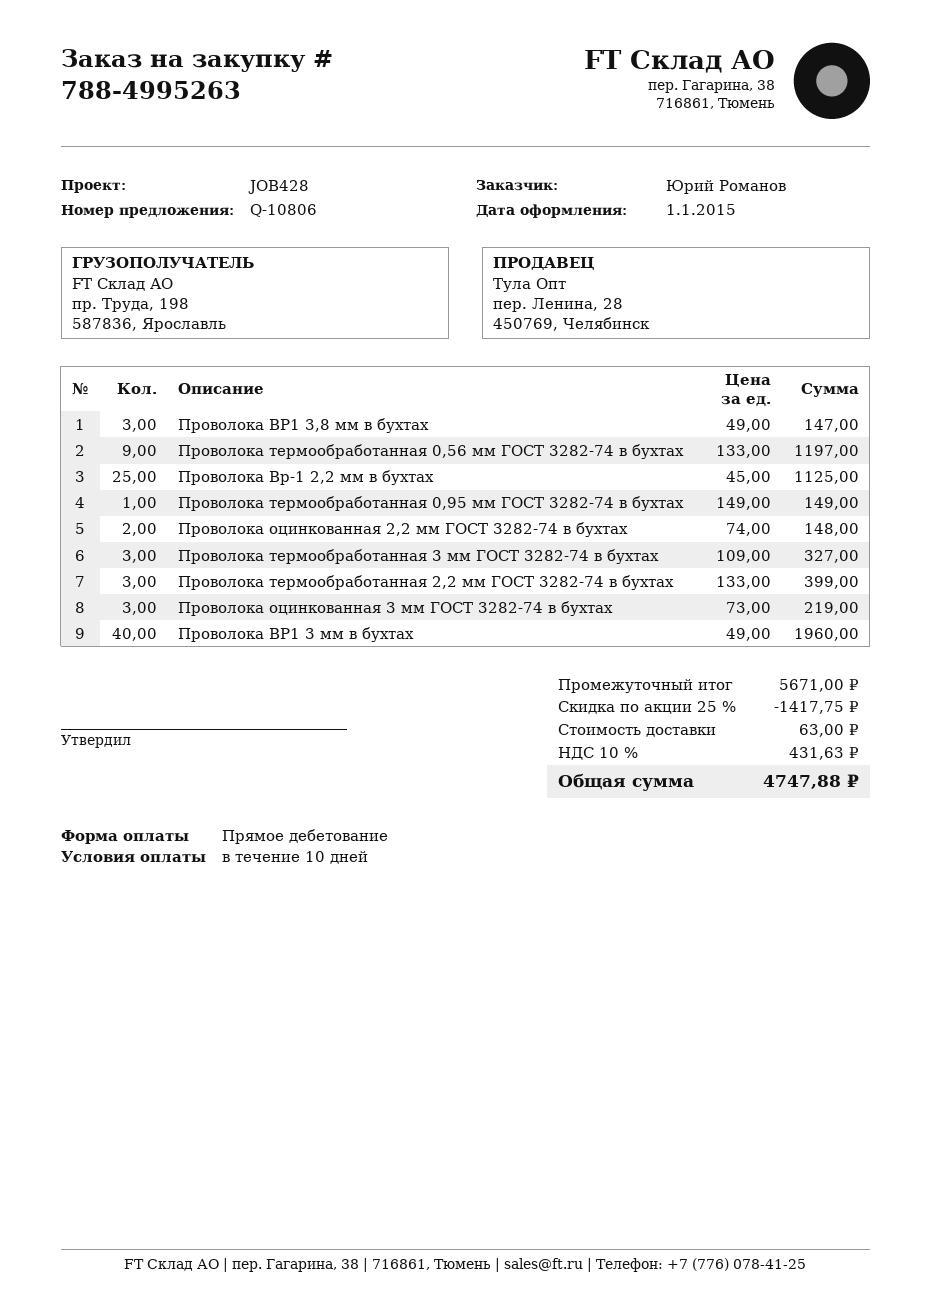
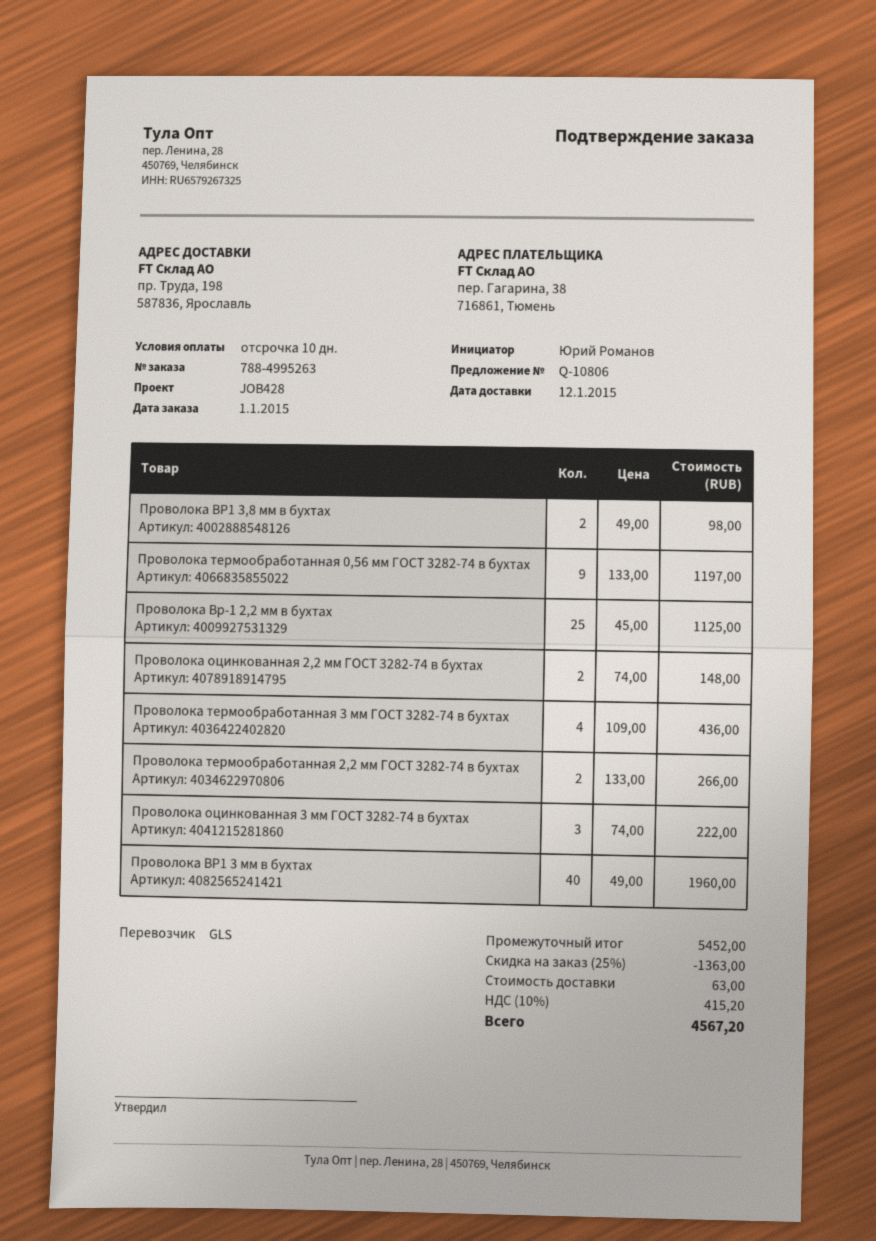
Проволока ВР1 3,8 мм в бухтах: 3 x 49.00 = 147.00 -> 2 x 49.00 = 98.00
Проволока термообработанная 0,95 мм ГОСТ 3282-74 в бухтах: 1 x 149.00 = 149.00 -> none
Проволока термообработанная 3 мм ГОСТ 3282-74 в бухтах: 3 x 109.00 = 327.00 -> 4 x 109.00 = 436.00
Проволока термообработанная 2,2 мм ГОСТ 3282-74 в бухтах: 3 x 133.00 = 399.00 -> 2 x 133.00 = 266.00
Проволока оцинкованная 3 мм ГОСТ 3282-74 в бухтах: 3 x 73.00 = 219.00 -> 3 x 74.00 = 222.00
subtotal: 5671.00 -> 5452.00
discount: 25% = 1417.75 -> 25% = 1363.00
tax: 10% = 431.63 -> 10% = 415.20
total: 4747.88 -> 4567.20

